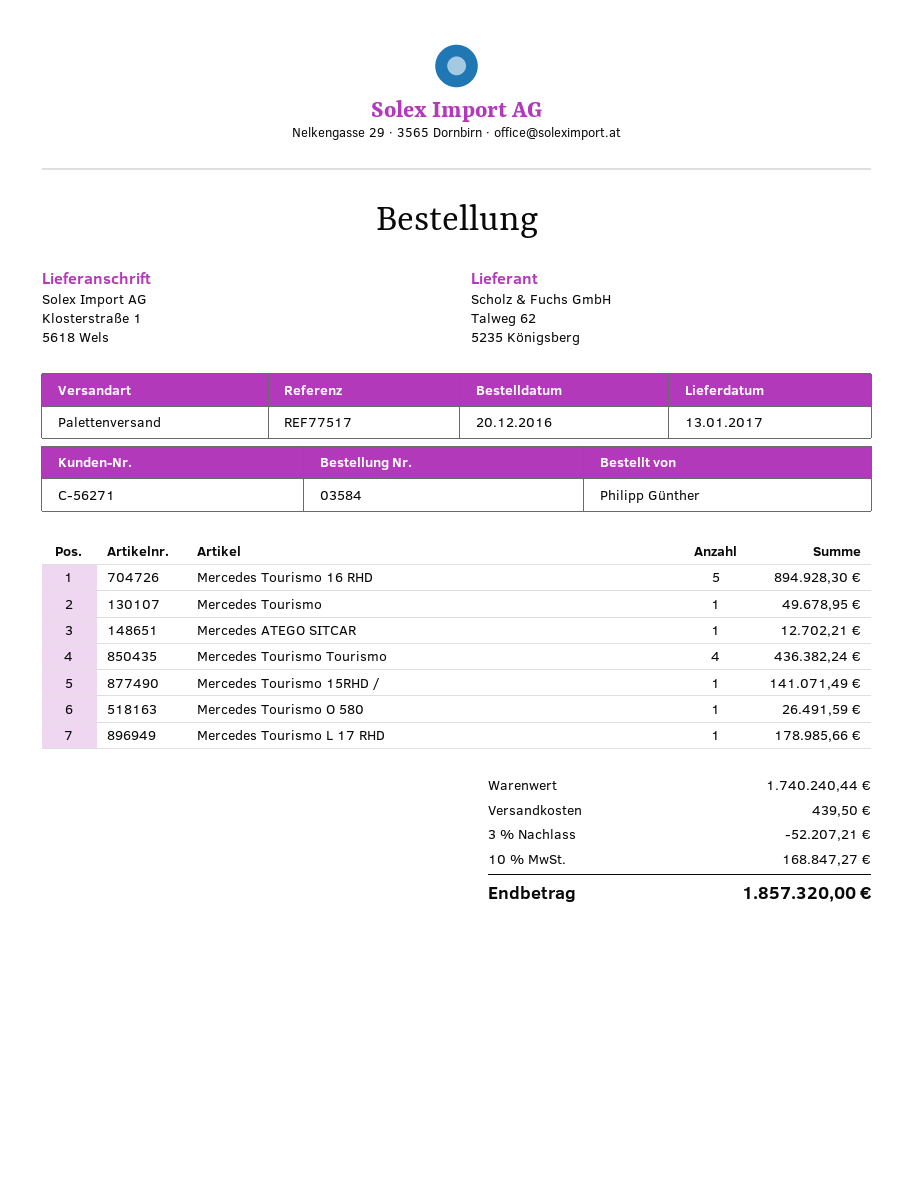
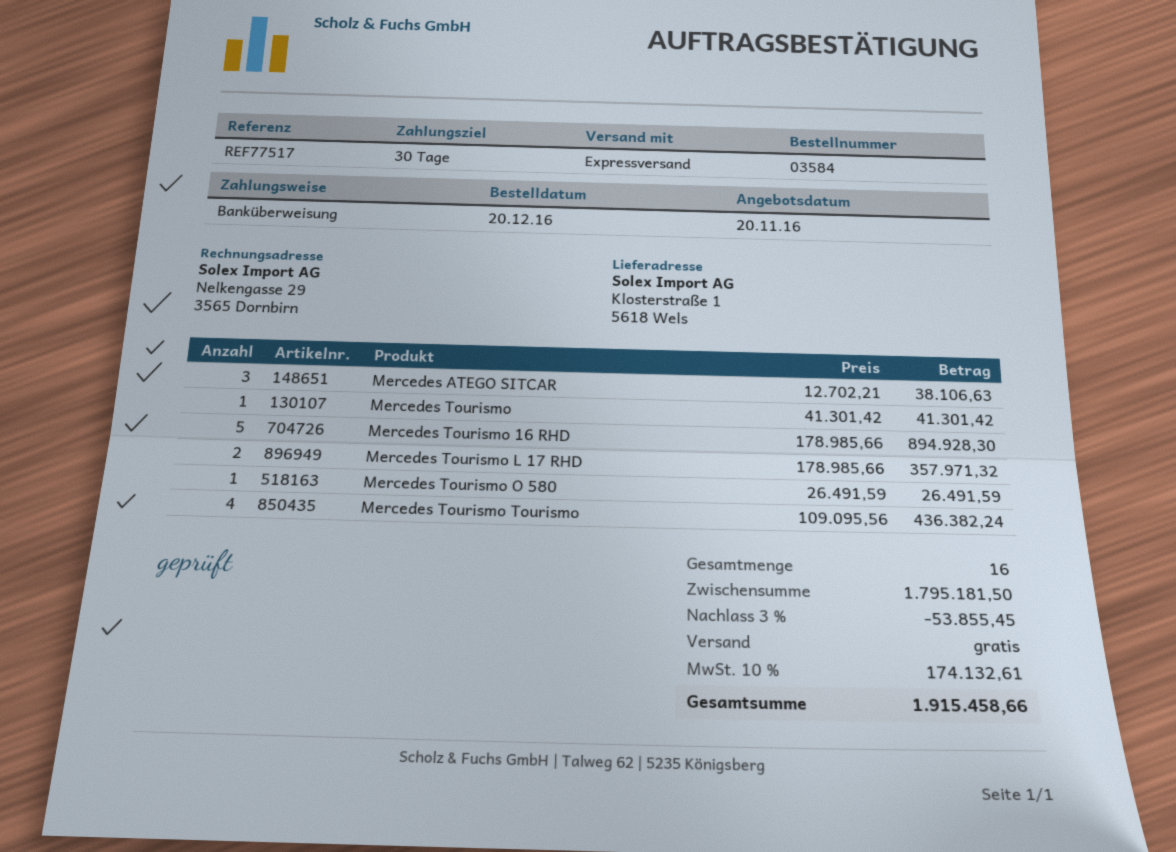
shipping method: pallet freight -> express
Mercedes Tourismo: 1 for 49678.95 -> 1 for 41301.42
Mercedes ATEGO SITCAR: 1 for 12702.21 -> 3 for 38106.63
Mercedes Tourismo 15RHD /: 1 for 141071.49 -> none
Mercedes Tourismo L 17 RHD: 1 for 178985.66 -> 2 for 357971.32
subtotal: 1740240.44 -> 1795181.50
discount: 3% = 52207.21 -> 3% = 53855.45
shipping: 439.50 -> 0.00
tax: 10% = 168847.27 -> 10% = 174132.61
total: 1857320.00 -> 1915458.66

